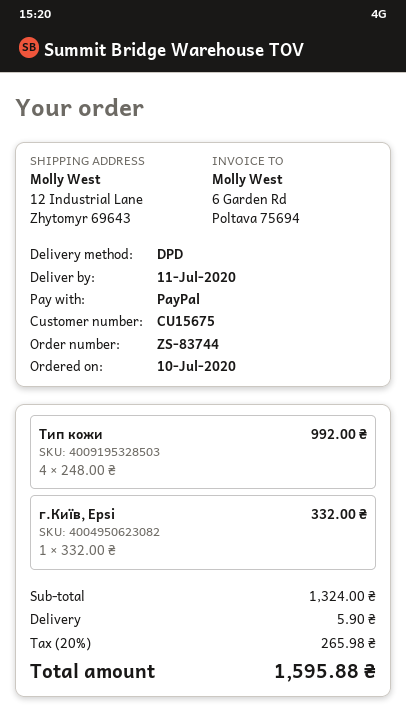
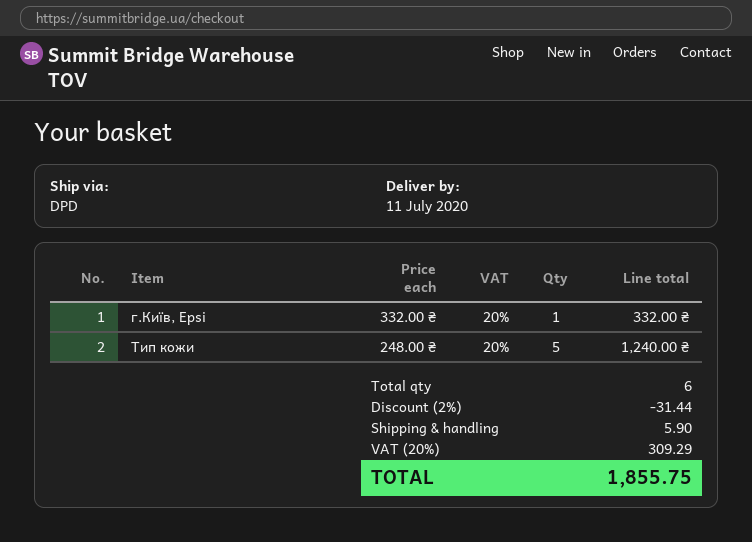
Тип кожи: 4 x 248.00 = 992.00 -> 5 x 248.00 = 1240.00
discount: none -> 2% = 31.44
tax: 20% = 265.98 -> 20% = 309.29
total: 1595.88 -> 1855.75

